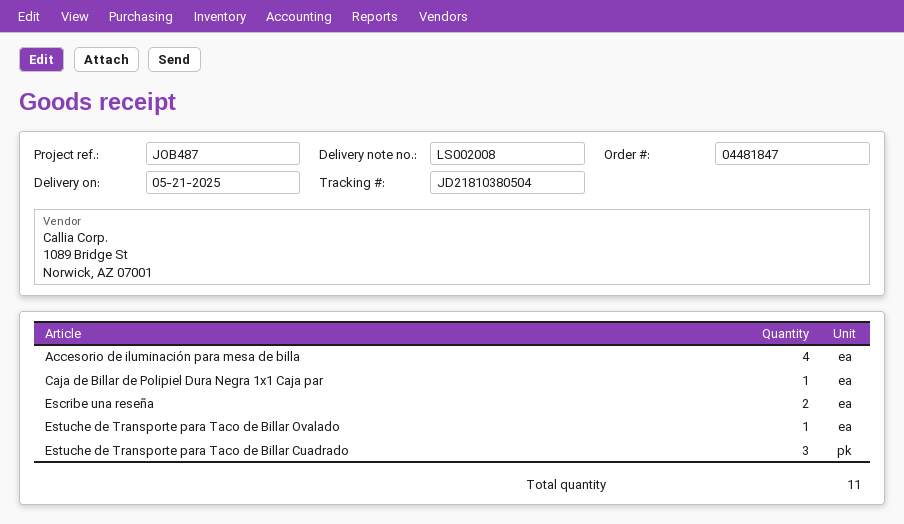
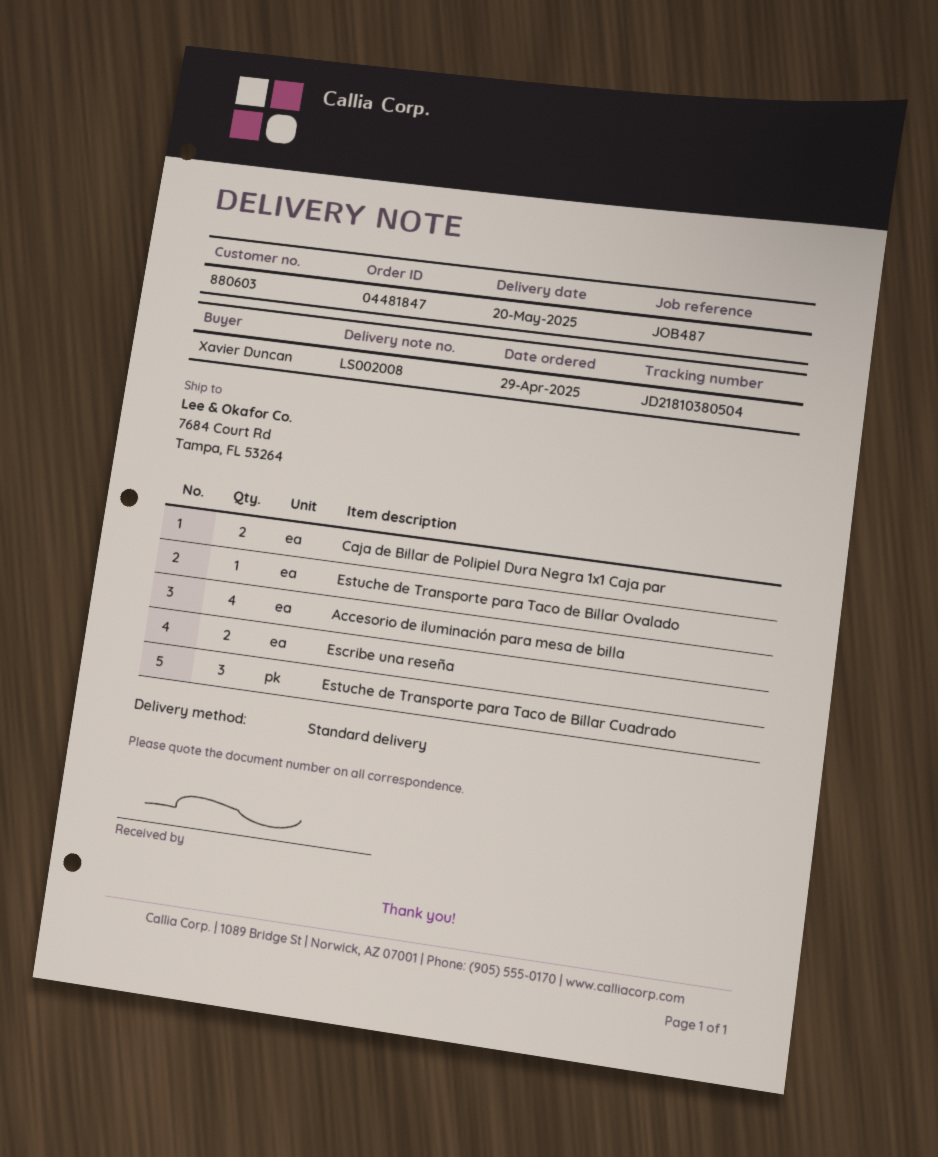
delivery date: 2025-05-21 -> 2025-05-20
Caja de Billar de Polipiel Dura Negra 1x1 Caja par: 1 -> 2

